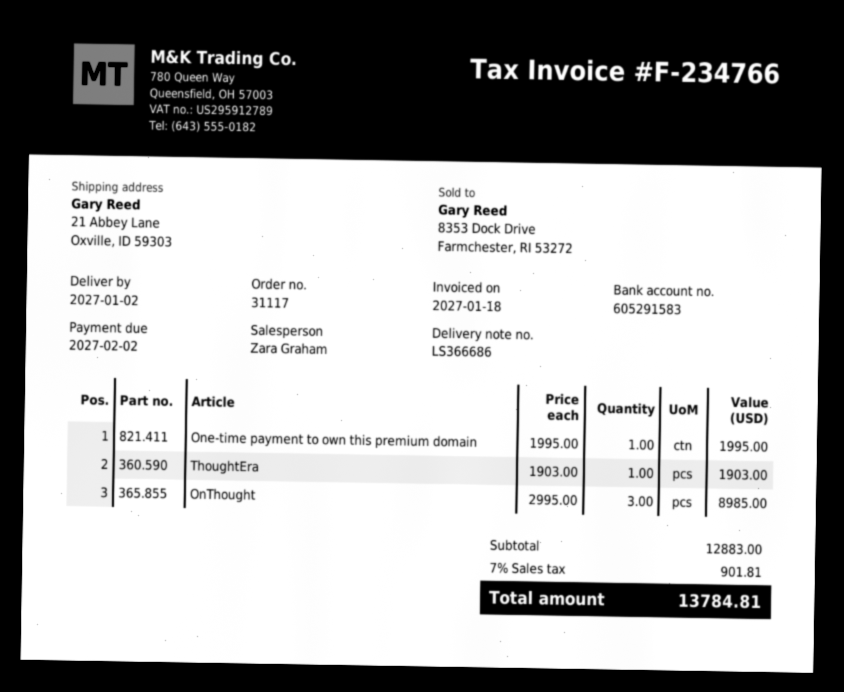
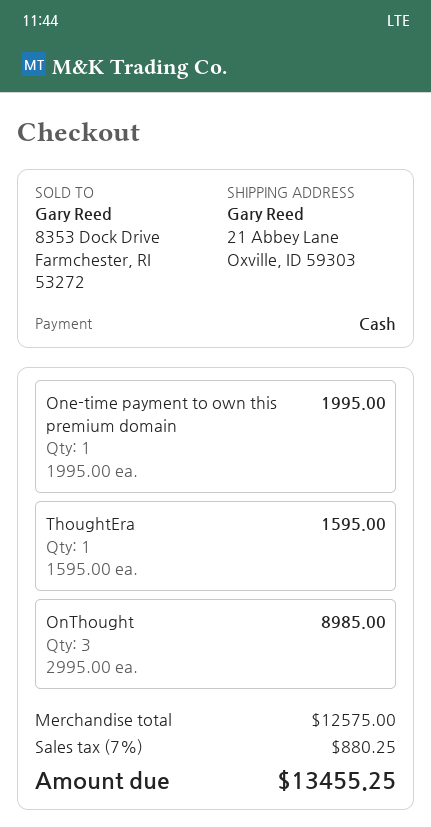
ThoughtEra: 1 x 1903.00 = 1903.00 -> 1 x 1595.00 = 1595.00
subtotal: 12883.00 -> 12575.00
tax: 7% = 901.81 -> 7% = 880.25
total: 13784.81 -> 13455.25

